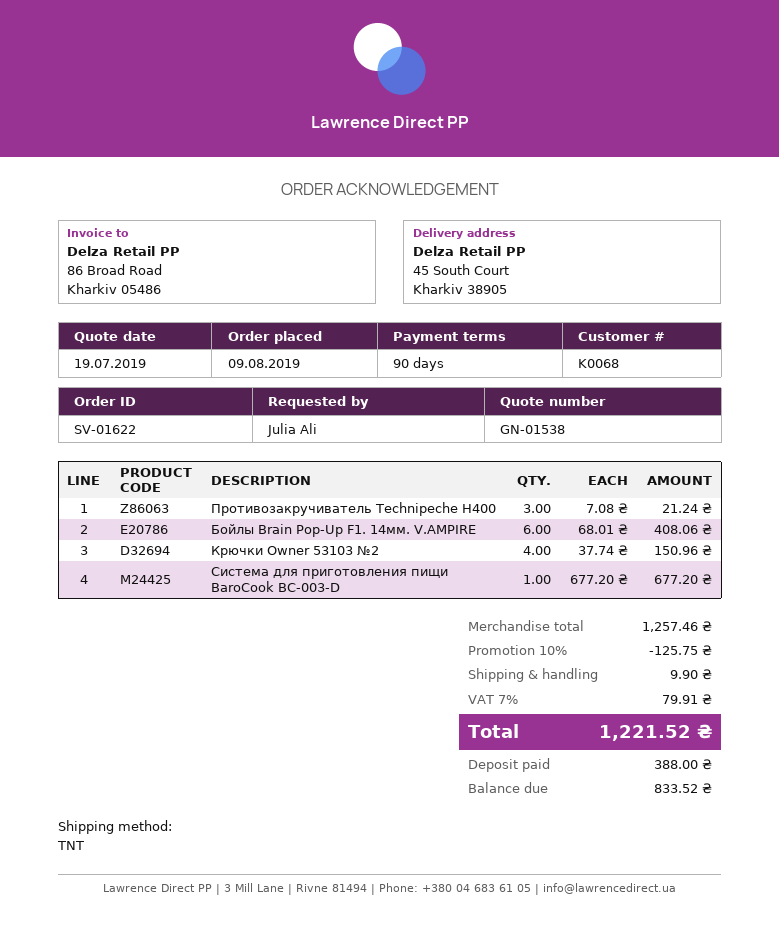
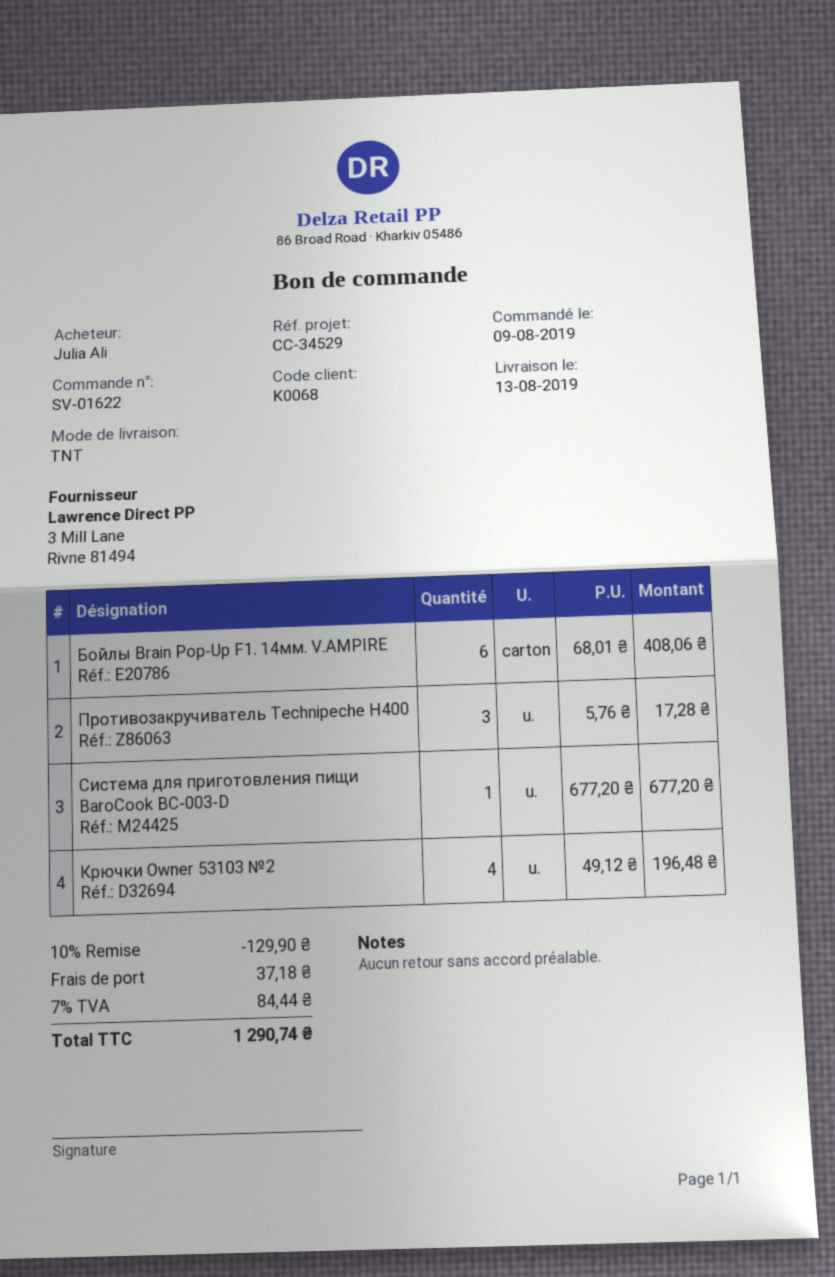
Противозакручиватель Technipeche H400: 3 x 7.08 = 21.24 -> 3 x 5.76 = 17.28
Крючки Owner 53103 №2: 4 x 37.74 = 150.96 -> 4 x 49.12 = 196.48
discount: 10% = 125.75 -> 10% = 129.90
shipping: 9.90 -> 37.18
tax: 7% = 79.91 -> 7% = 84.44
total: 1221.52 -> 1290.74

